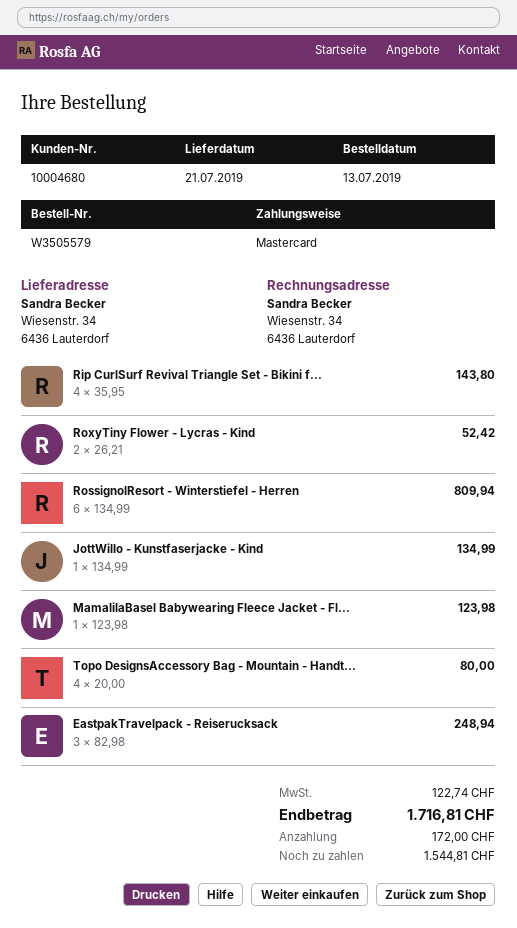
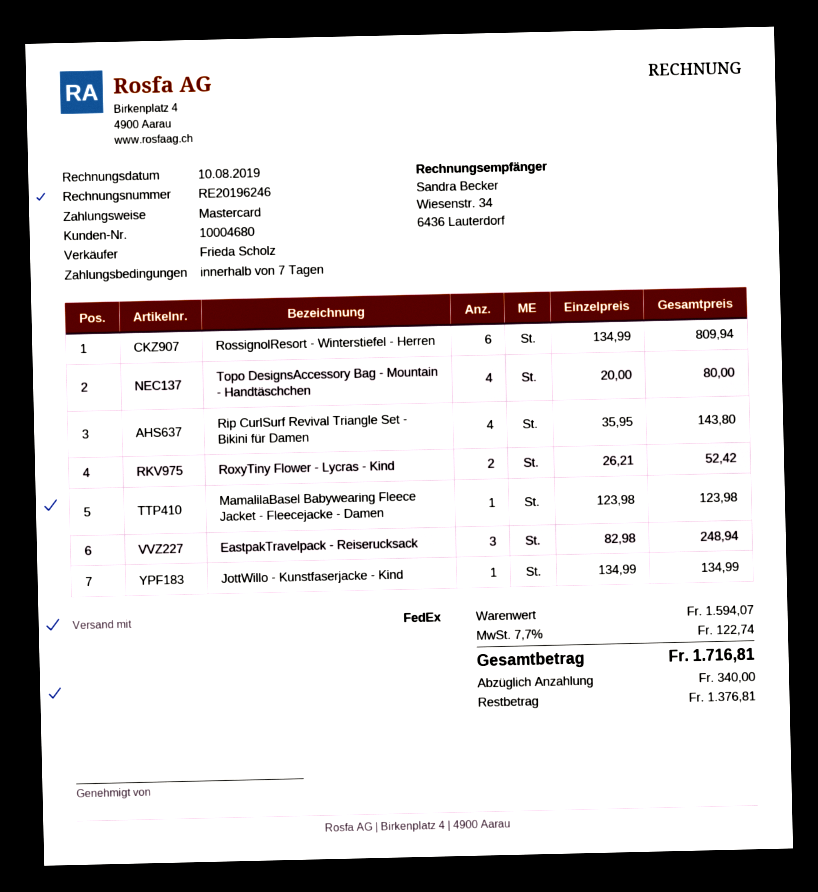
deposit: 172.00 -> 340.00
balance: 1544.81 -> 1376.81

